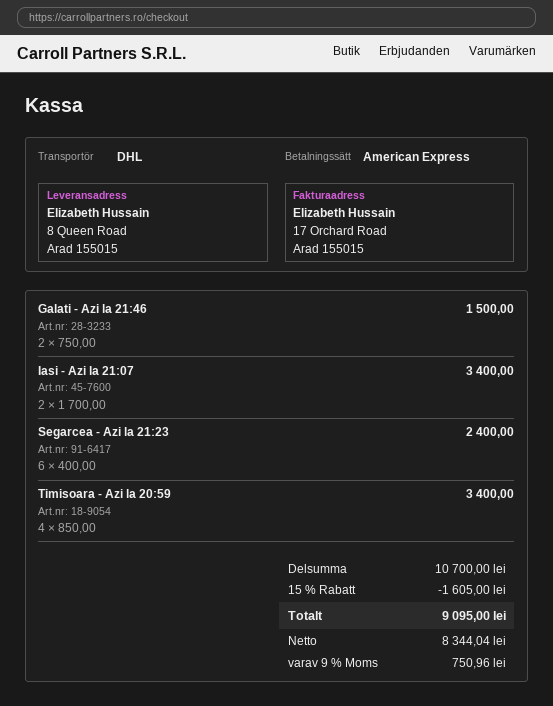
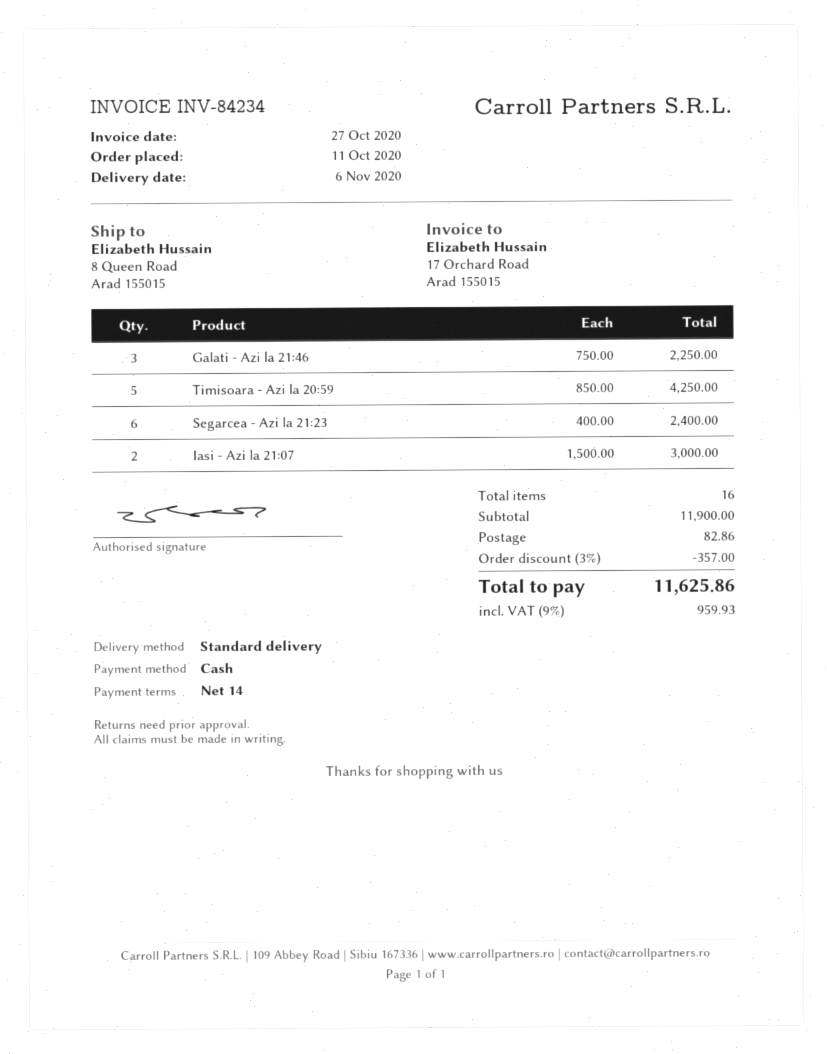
payment method: American Express -> cash
shipping method: DHL -> standard
Galati - Azi la 21:46: 2 x 750.00 = 1500.00 -> 3 x 750.00 = 2250.00
Iasi - Azi la 21:07: 2 x 1700.00 = 3400.00 -> 2 x 1500.00 = 3000.00
Timisoara - Azi la 20:59: 4 x 850.00 = 3400.00 -> 5 x 850.00 = 4250.00
subtotal: 10700.00 -> 11900.00
discount: 15% = 1605.00 -> 3% = 357.00
shipping: none -> 82.86
tax: 9% = 750.96 -> 9% = 959.93
total: 9095.00 -> 11625.86

